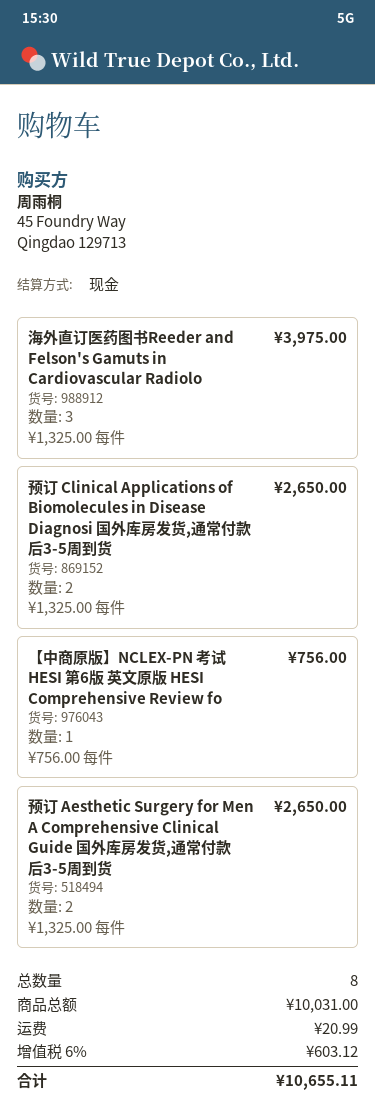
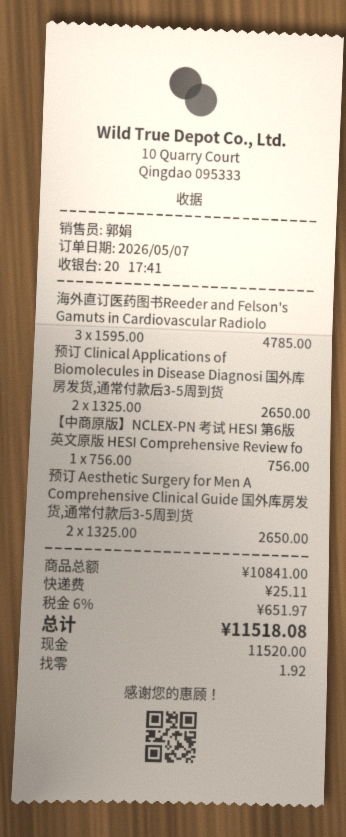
海外直订医药图书Reeder and Felson's Gamuts in Cardiovascular Radiolo: 3 x 1325.00 = 3975.00 -> 3 x 1595.00 = 4785.00
subtotal: 10031.00 -> 10841.00
shipping: 20.99 -> 25.11
tax: 6% = 603.12 -> 6% = 651.97
total: 10655.11 -> 11518.08

